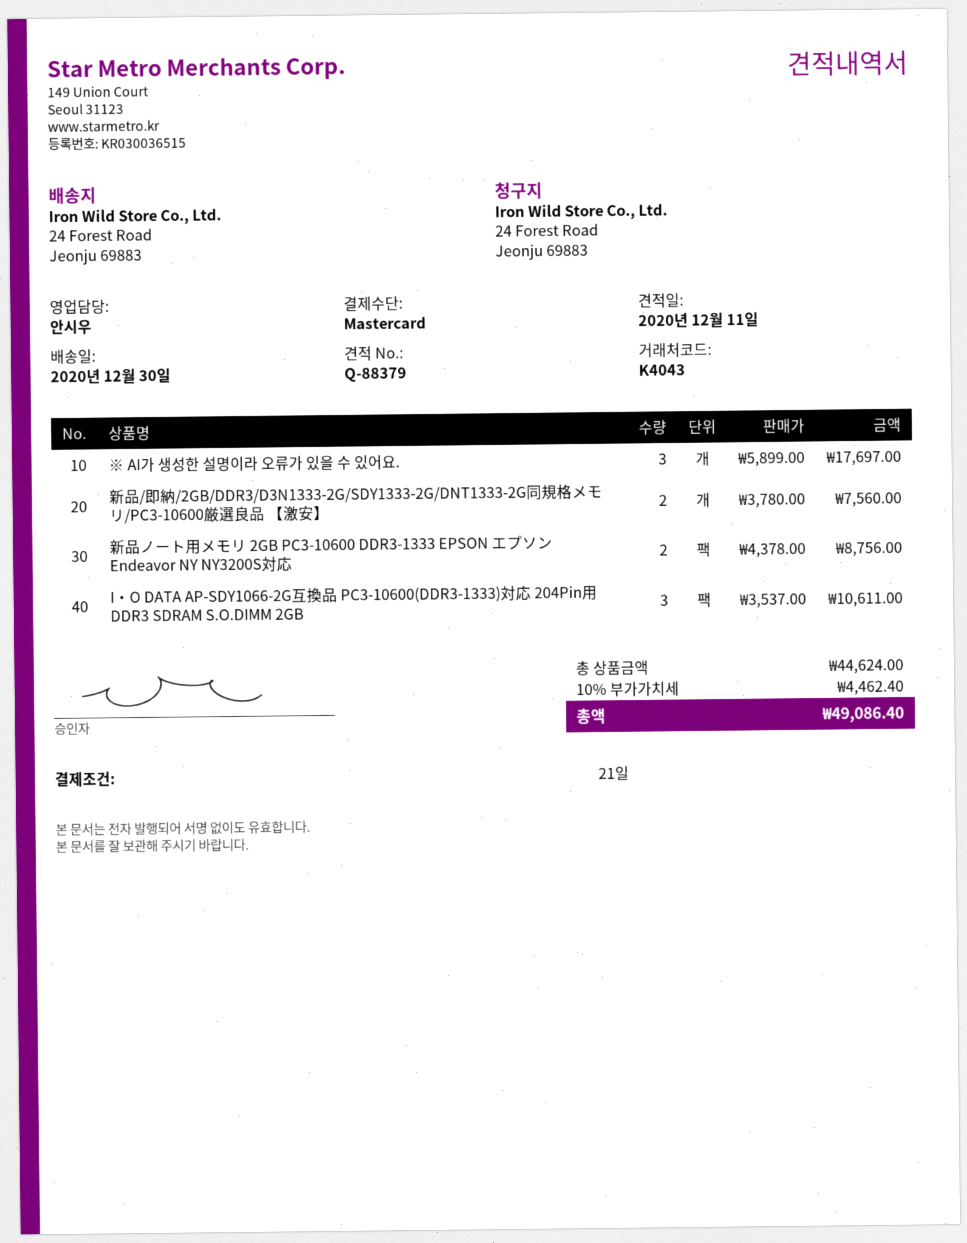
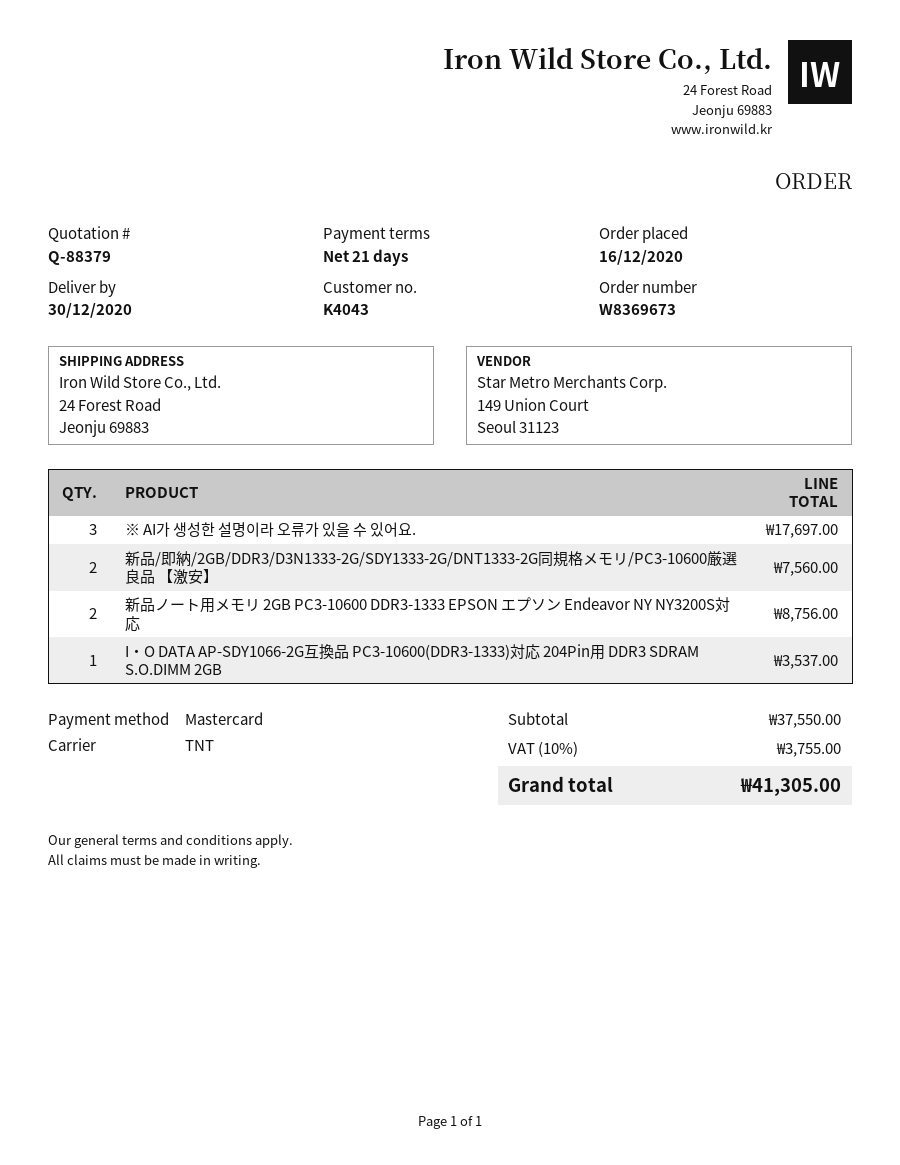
I・O DATA AP-SDY1066-2G互換品 PC3-10600(DDR3-1333)対応 204Pin用 DDR3 SDRAM S.O.DIMM 2GB: 3 for 10611.00 -> 1 for 3537.00
subtotal: 44624.00 -> 37550.00
tax: 10% = 4462.40 -> 10% = 3755.00
total: 49086.40 -> 41305.00

